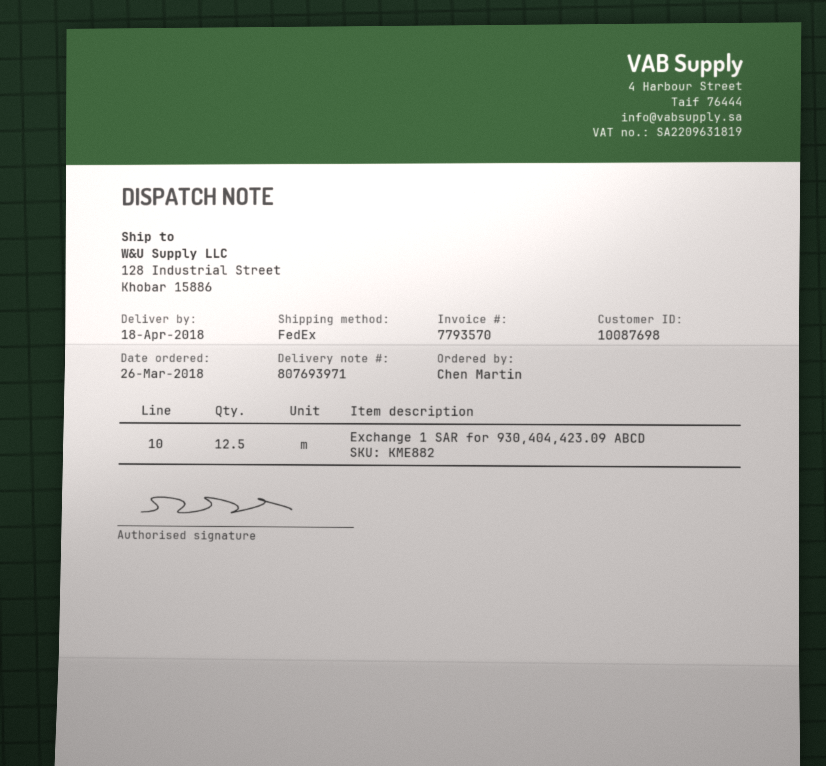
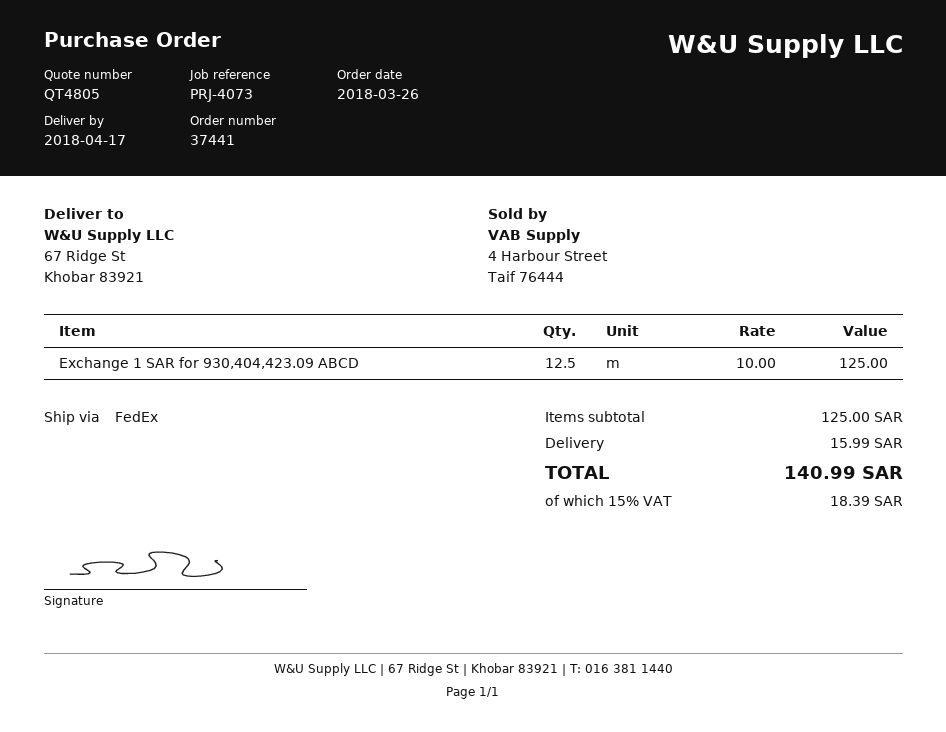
delivery date: 2018-04-18 -> 2018-04-17
ship to: 128 Industrial Street, Khobar 15886 -> 67 Ridge St, Khobar 83921

